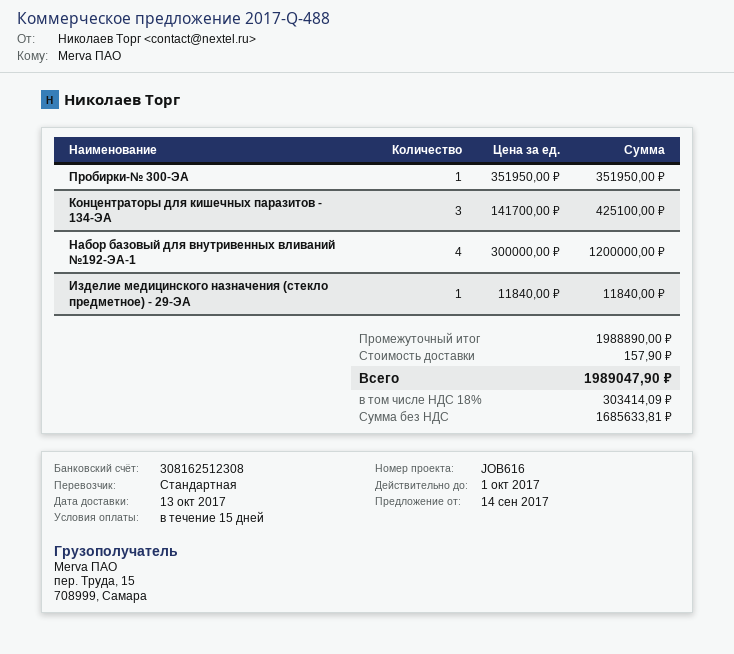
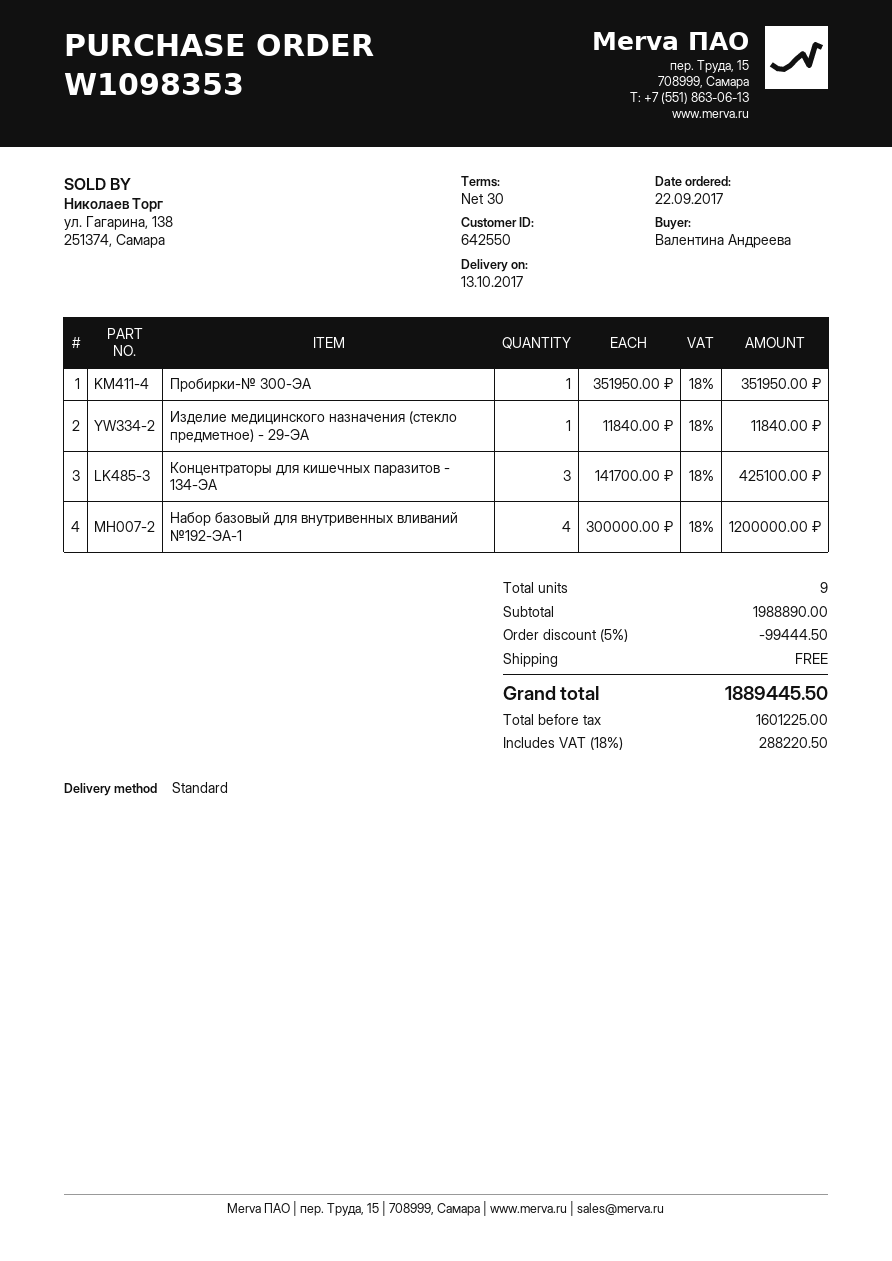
payment terms: 15 days -> 30 days
discount: none -> 5% = 99444.50
shipping: 157.90 -> 0.00
net: 1685633.81 -> 1601225.00
tax: 18% = 303414.09 -> 18% = 288220.50
total: 1989047.90 -> 1889445.50

